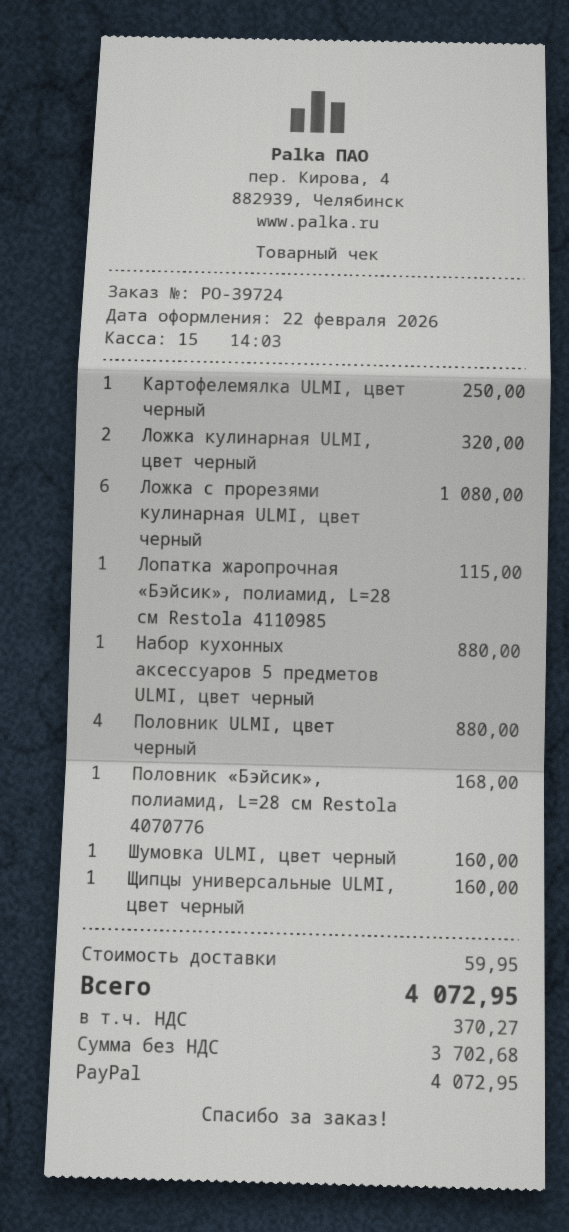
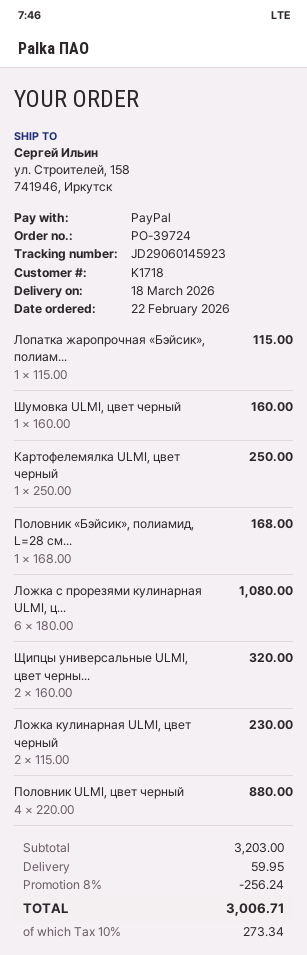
Ложка кулинарная ULMI, цвет черный: 2 for 320.00 -> 2 for 230.00
Набор кухонных аксессуаров 5 предметов ULMI, цвет черный: 1 for 880.00 -> none
Щипцы универсальные ULMI, цвет черный: 1 for 160.00 -> 2 for 320.00
discount: none -> 8% = 256.24
tax: 370.27 -> 273.34
total: 4072.95 -> 3006.71

